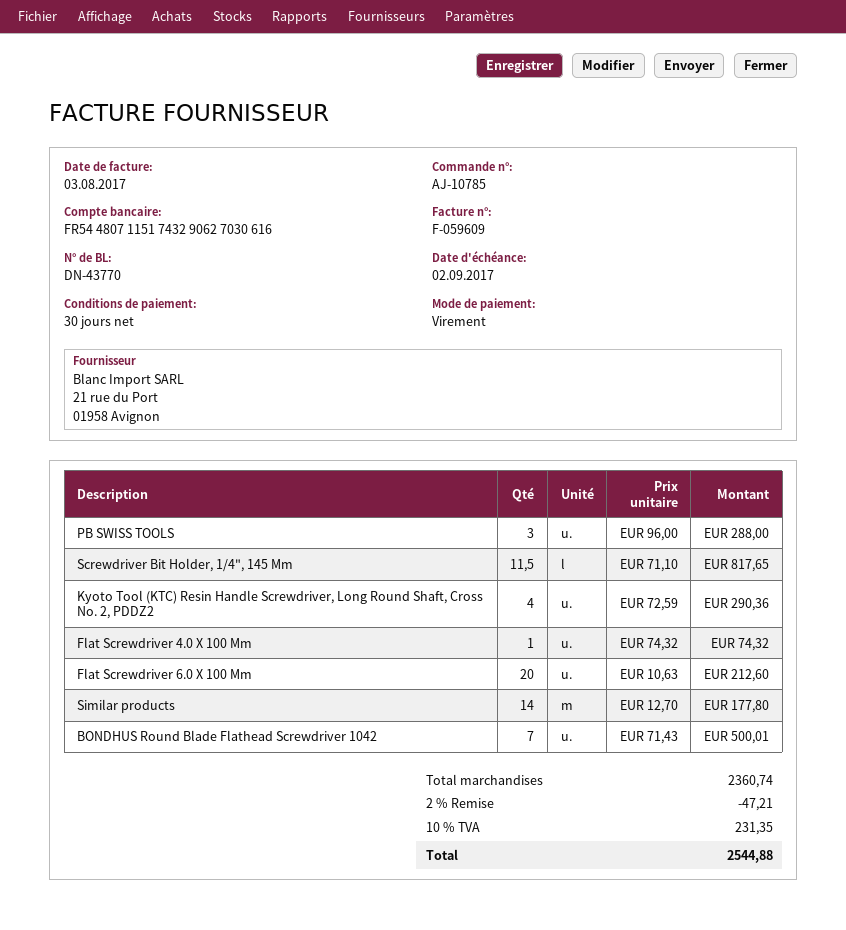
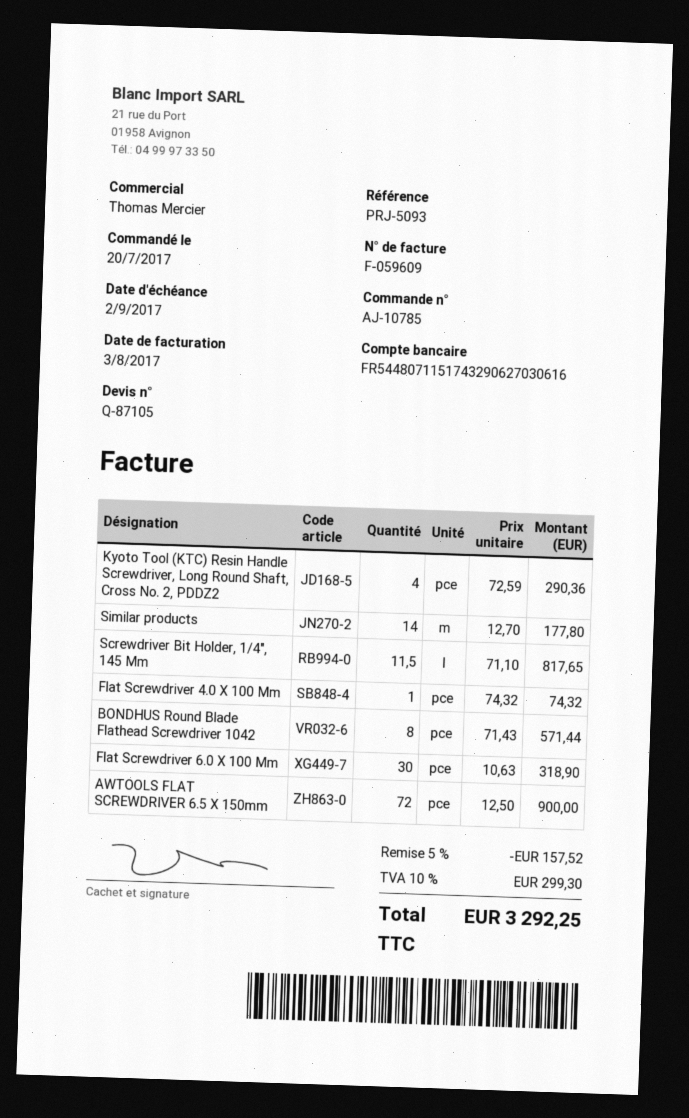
PB SWISS TOOLS: 3 x 96.00 = 288.00 -> none
Flat Screwdriver 6.0 X 100 Mm: 20 x 10.63 = 212.60 -> 30 x 10.63 = 318.90
BONDHUS Round Blade Flathead Screwdriver 1042: 7 x 71.43 = 500.01 -> 8 x 71.43 = 571.44
AWTOOLS FLAT SCREWDRIVER 6.5 X 150mm: none -> 72 x 12.50 = 900.00
discount: 2% = 47.21 -> 5% = 157.52
tax: 10% = 231.35 -> 10% = 299.30
total: 2544.88 -> 3292.25

